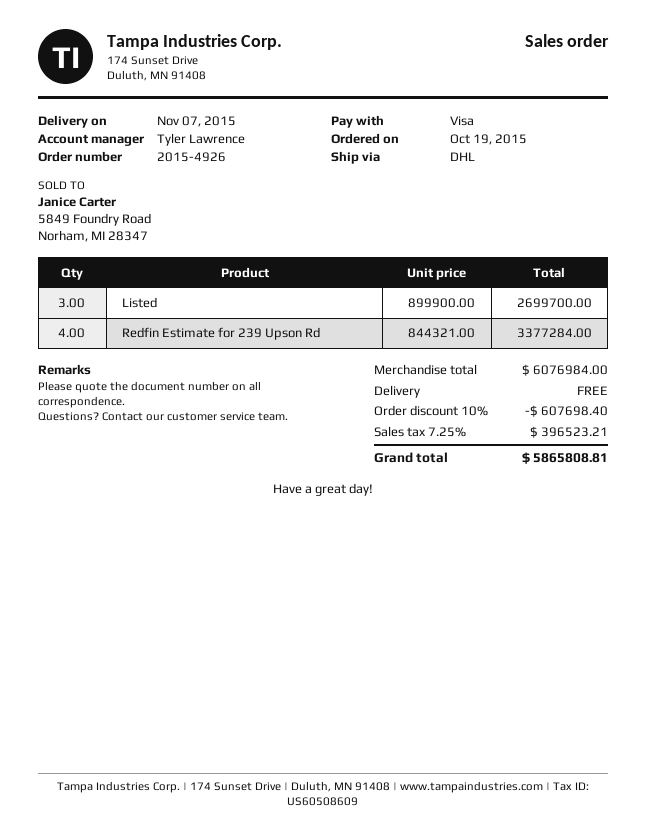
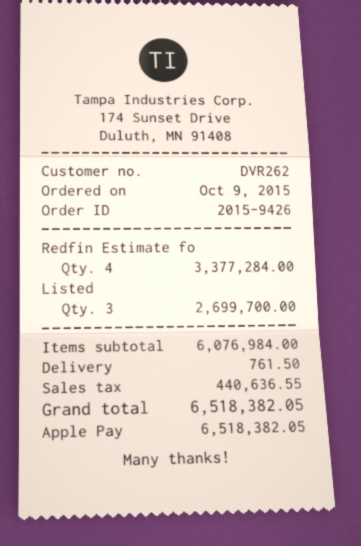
order number: 2015-4926 -> 2015-9426
order date: 2015-10-19 -> 2015-10-09
payment method: Visa -> Apple Pay
discount: 10% = 607698.40 -> none
shipping: 0.00 -> 761.50
tax: 396523.21 -> 440636.55
total: 5865808.81 -> 6518382.05

